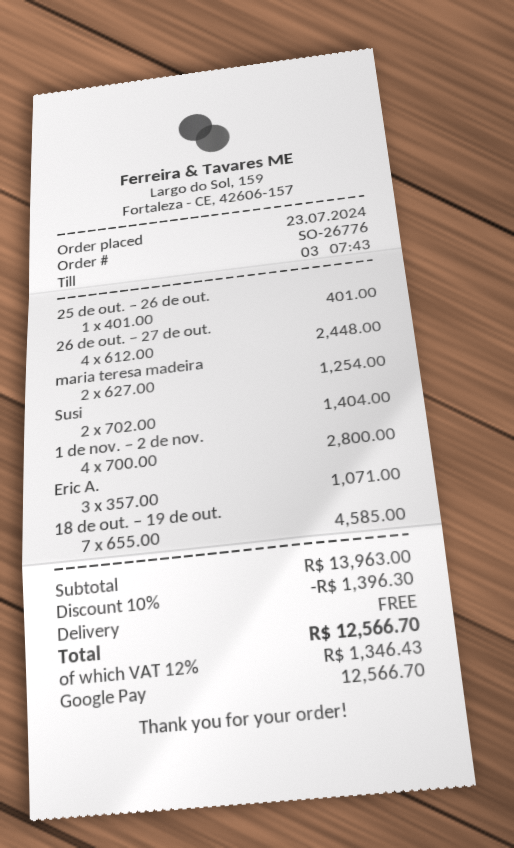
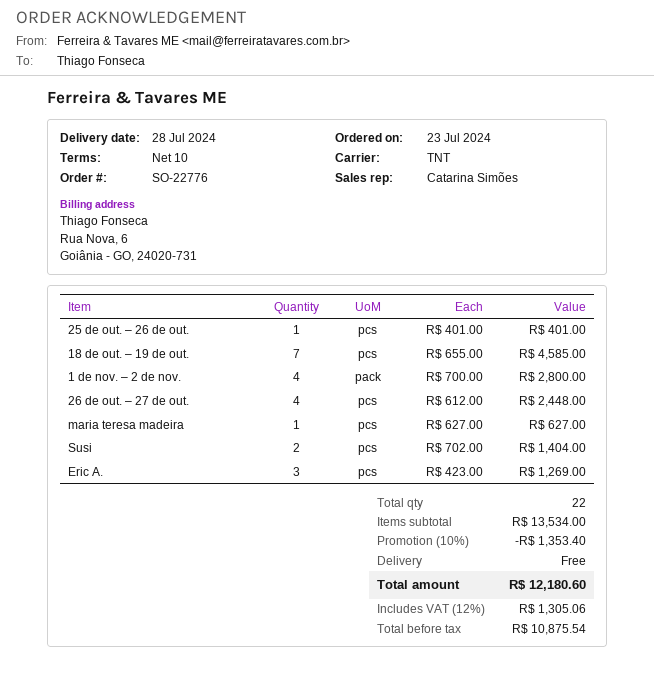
order number: SO-26776 -> SO-22776
maria teresa madeira: 2 x 627.00 = 1254.00 -> 1 x 627.00 = 627.00
Eric A.: 3 x 357.00 = 1071.00 -> 3 x 423.00 = 1269.00
subtotal: 13963.00 -> 13534.00
discount: 10% = 1396.30 -> 10% = 1353.40
tax: 12% = 1346.43 -> 12% = 1305.06
total: 12566.70 -> 12180.60

